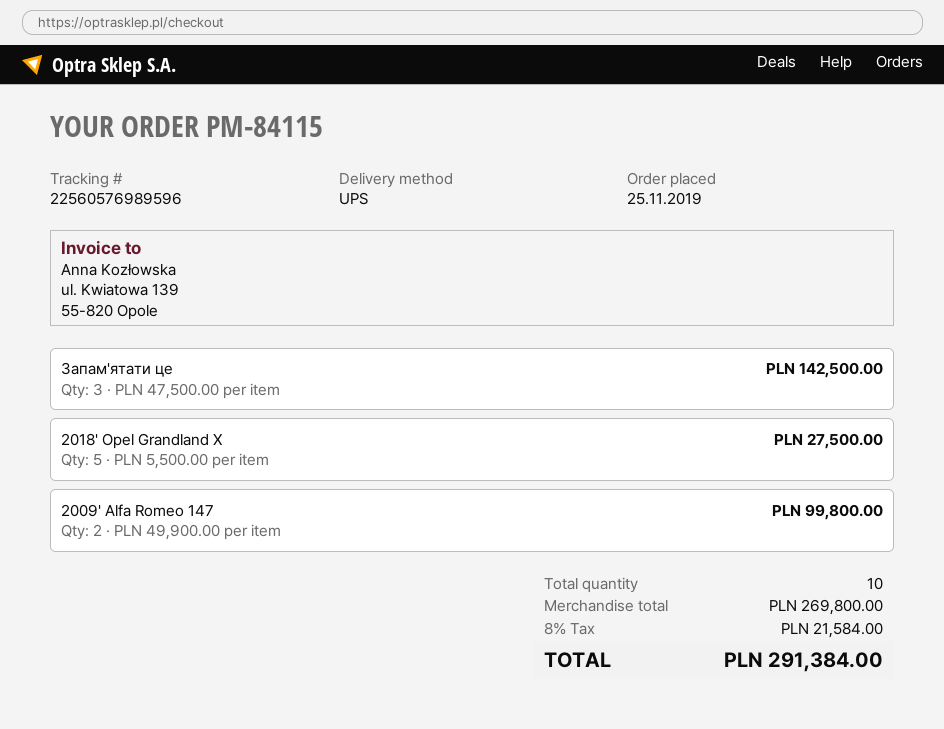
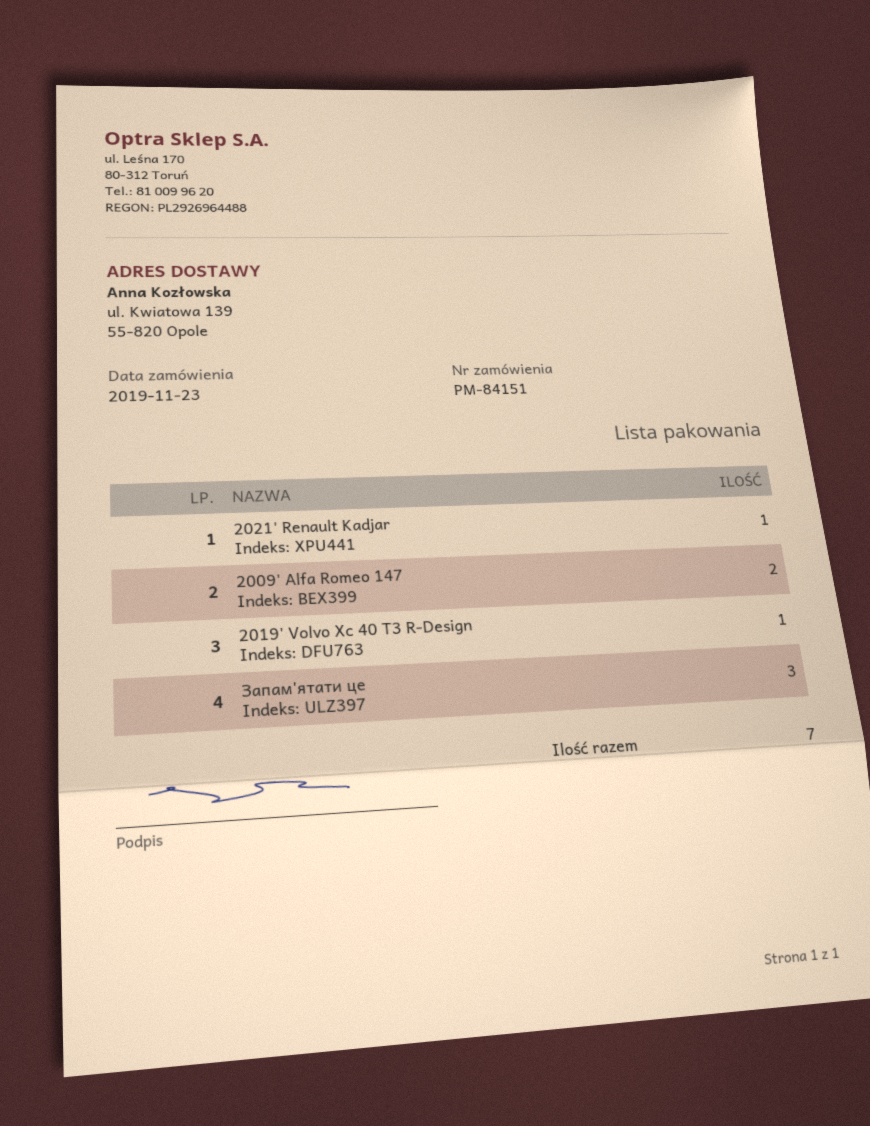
order number: PM-84115 -> PM-84151
order date: 2019-11-25 -> 2019-11-23
2018' Opel Grandland X: 5 -> none
2021' Renault Kadjar: none -> 1
2019' Volvo Xc 40 T3 R-Design: none -> 1
total quantity: 10 -> 7

